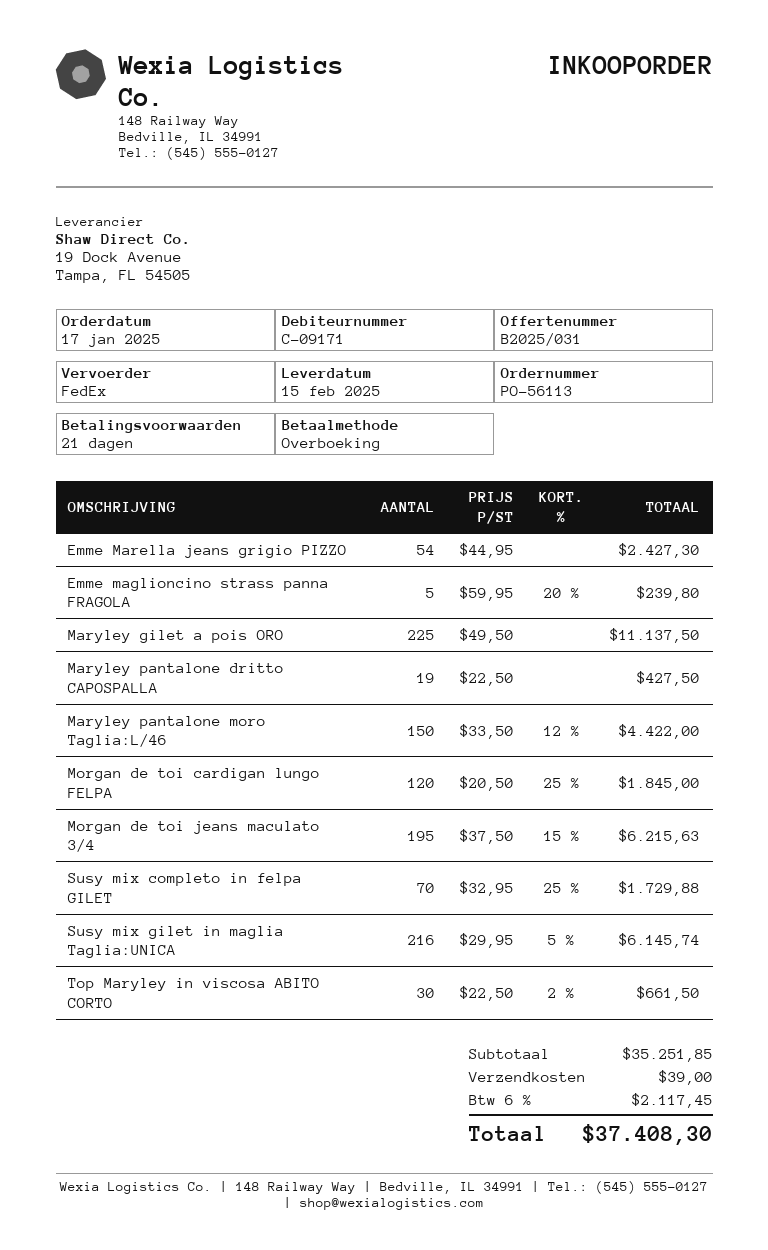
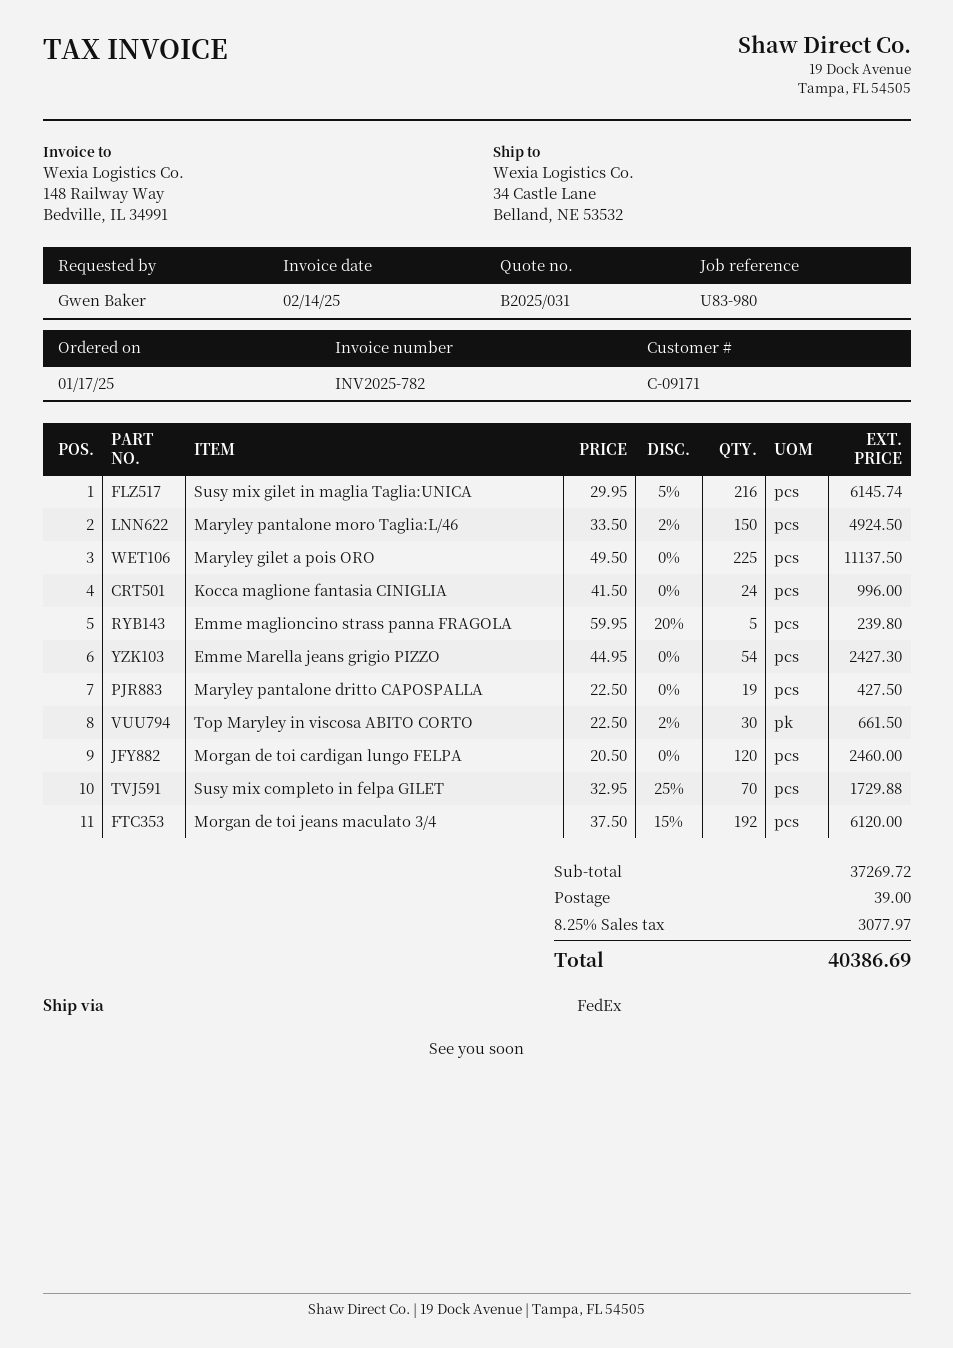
Maryley pantalone moro Taglia:L/46: 150 x 33.50 - 12% = 4422.00 -> 150 x 33.50 - 2% = 4924.50
Morgan de toi cardigan lungo FELPA: 120 x 20.50 - 25% = 1845.00 -> 120 x 20.50 = 2460.00
Morgan de toi jeans maculato 3/4: 195 x 37.50 - 15% = 6215.63 -> 192 x 37.50 - 15% = 6120.00
Kocca maglione fantasia CINIGLIA: none -> 24 x 41.50 = 996.00
subtotal: 35251.85 -> 37269.72
tax: 6% = 2117.45 -> 8.25% = 3077.97
total: 37408.30 -> 40386.69

